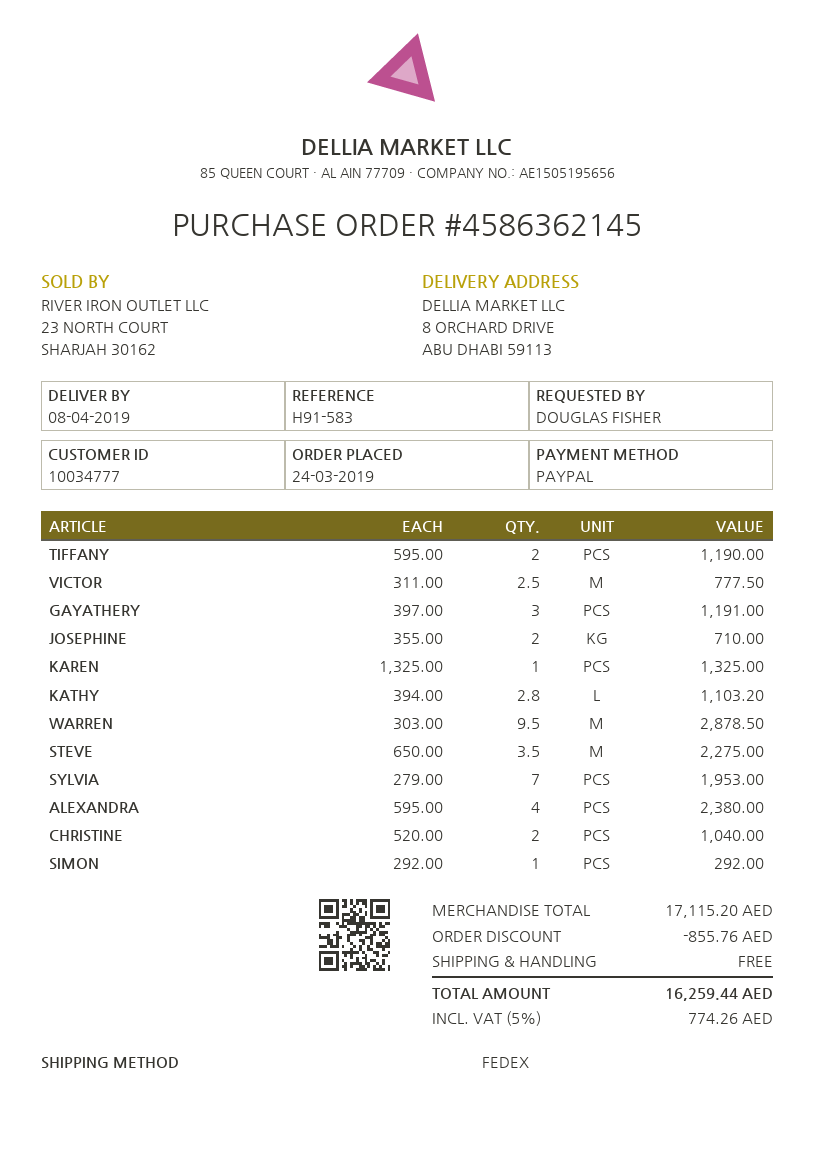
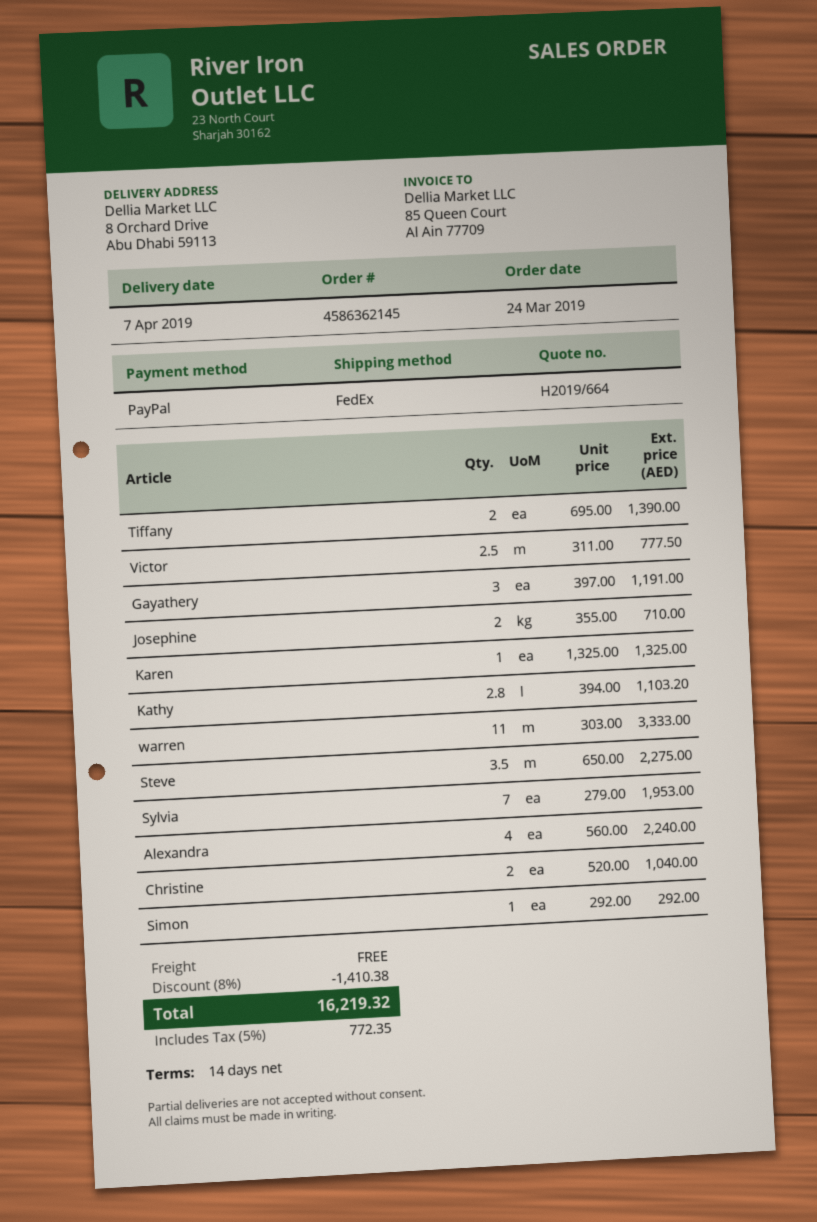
delivery date: 2019-04-08 -> 2019-04-07
TIFFANY: 2 x 595.00 = 1190.00 -> 2 x 695.00 = 1390.00
WARREN: 9.5 x 303.00 = 2878.50 -> 11 x 303.00 = 3333.00
ALEXANDRA: 4 x 595.00 = 2380.00 -> 4 x 560.00 = 2240.00
discount: 855.76 -> 1410.38
tax: 5% = 774.26 -> 5% = 772.35
total: 16259.44 -> 16219.32

